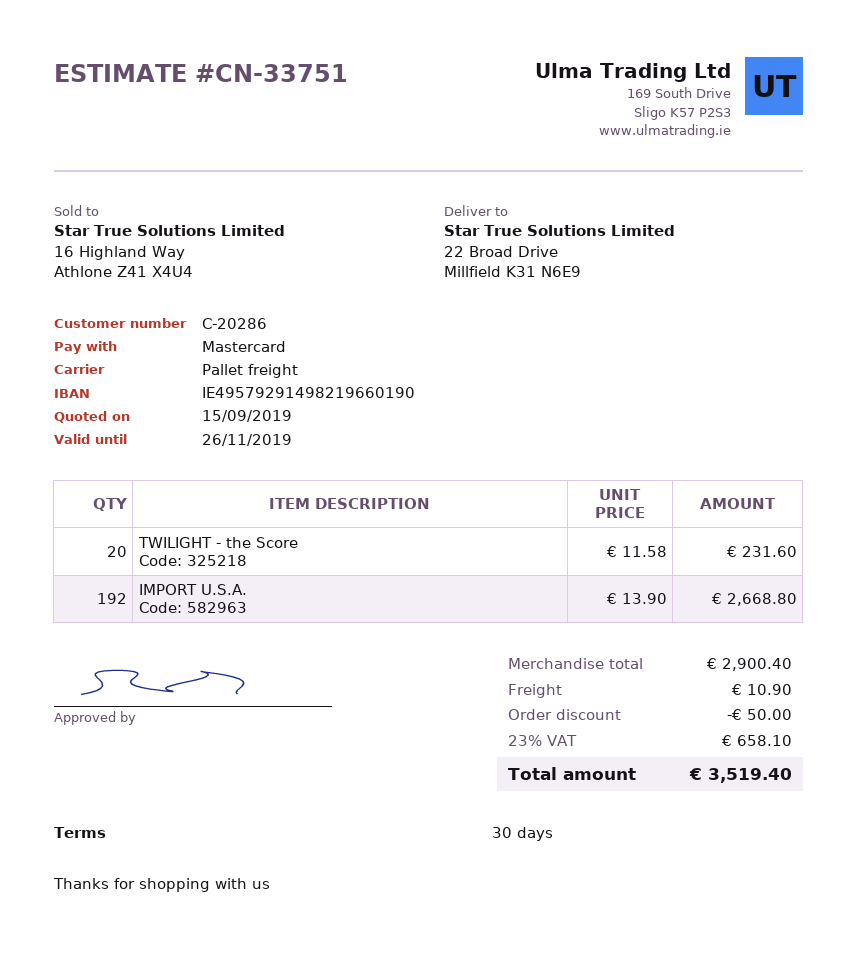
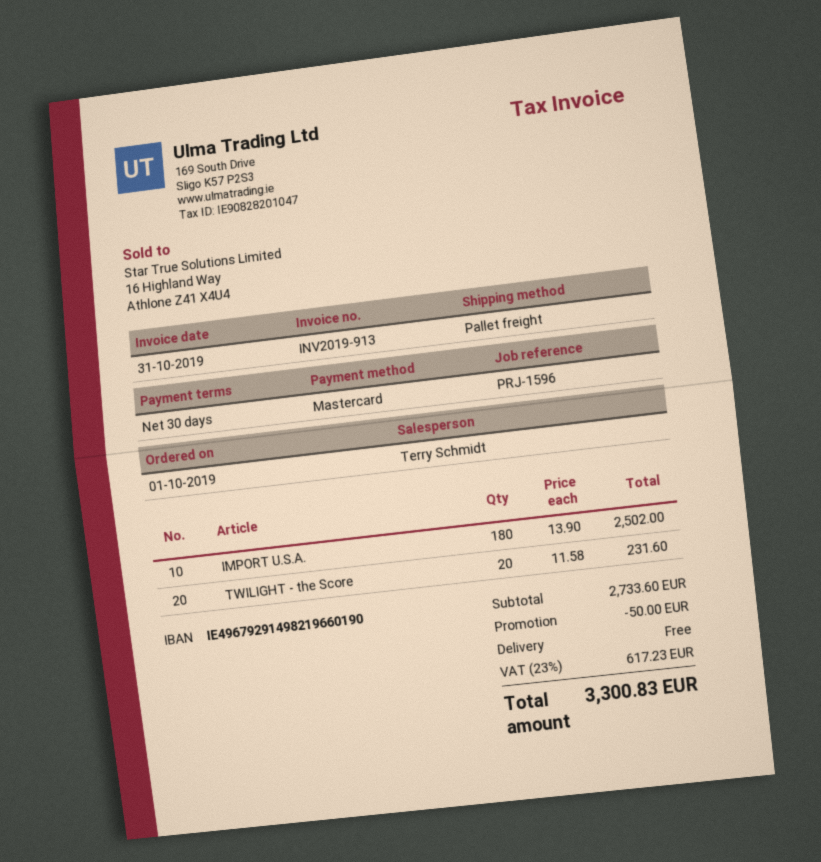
bank account: IE49579291498219660190 -> IE49679291498219660190
IMPORT U.S.A.: 192 x 13.90 = 2668.80 -> 180 x 13.90 = 2502.00
subtotal: 2900.40 -> 2733.60
shipping: 10.90 -> 0.00
tax: 23% = 658.10 -> 23% = 617.23
total: 3519.40 -> 3300.83

